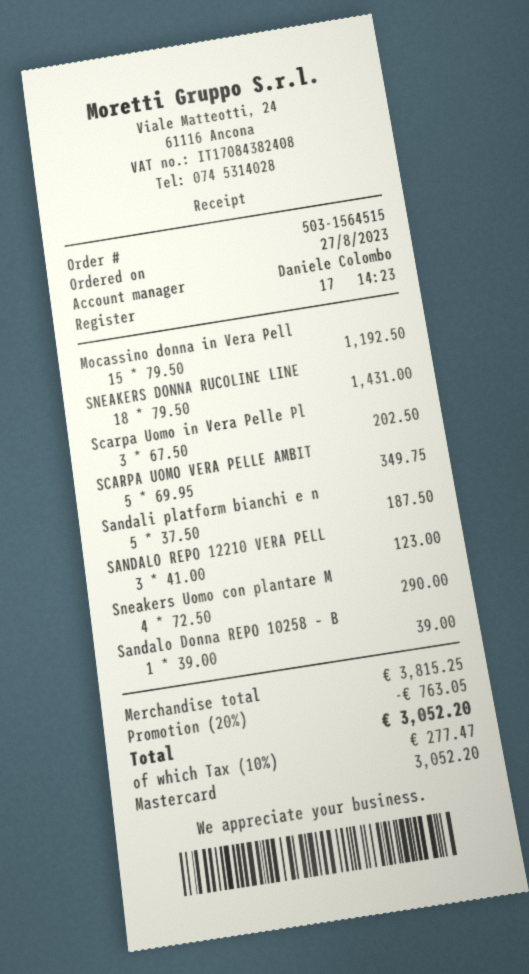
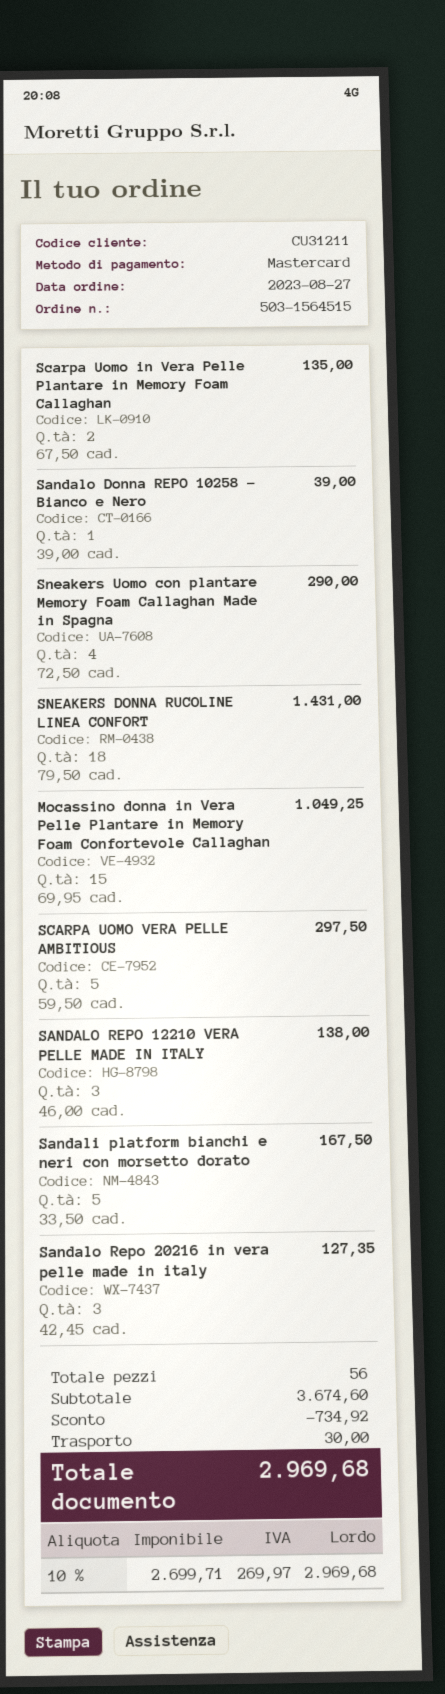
Mocassino donna in Vera Pell: 15 x 79.50 = 1192.50 -> 15 x 69.95 = 1049.25
Scarpa Uomo in Vera Pelle Pl: 3 x 67.50 = 202.50 -> 2 x 67.50 = 135.00
SCARPA UOMO VERA PELLE AMBIT: 5 x 69.95 = 349.75 -> 5 x 59.50 = 297.50
Sandali platform bianchi e n: 5 x 37.50 = 187.50 -> 5 x 33.50 = 167.50
SANDALO REPO 12210 VERA PELL: 3 x 41.00 = 123.00 -> 3 x 46.00 = 138.00
Sandalo Repo 20216 in vera pelle made in italy: none -> 3 x 42.45 = 127.35
subtotal: 3815.25 -> 3674.60
discount: 763.05 -> 734.92
shipping: none -> 30.00
tax: 10% = 277.47 -> 10% = 269.97
total: 3052.20 -> 2969.68

